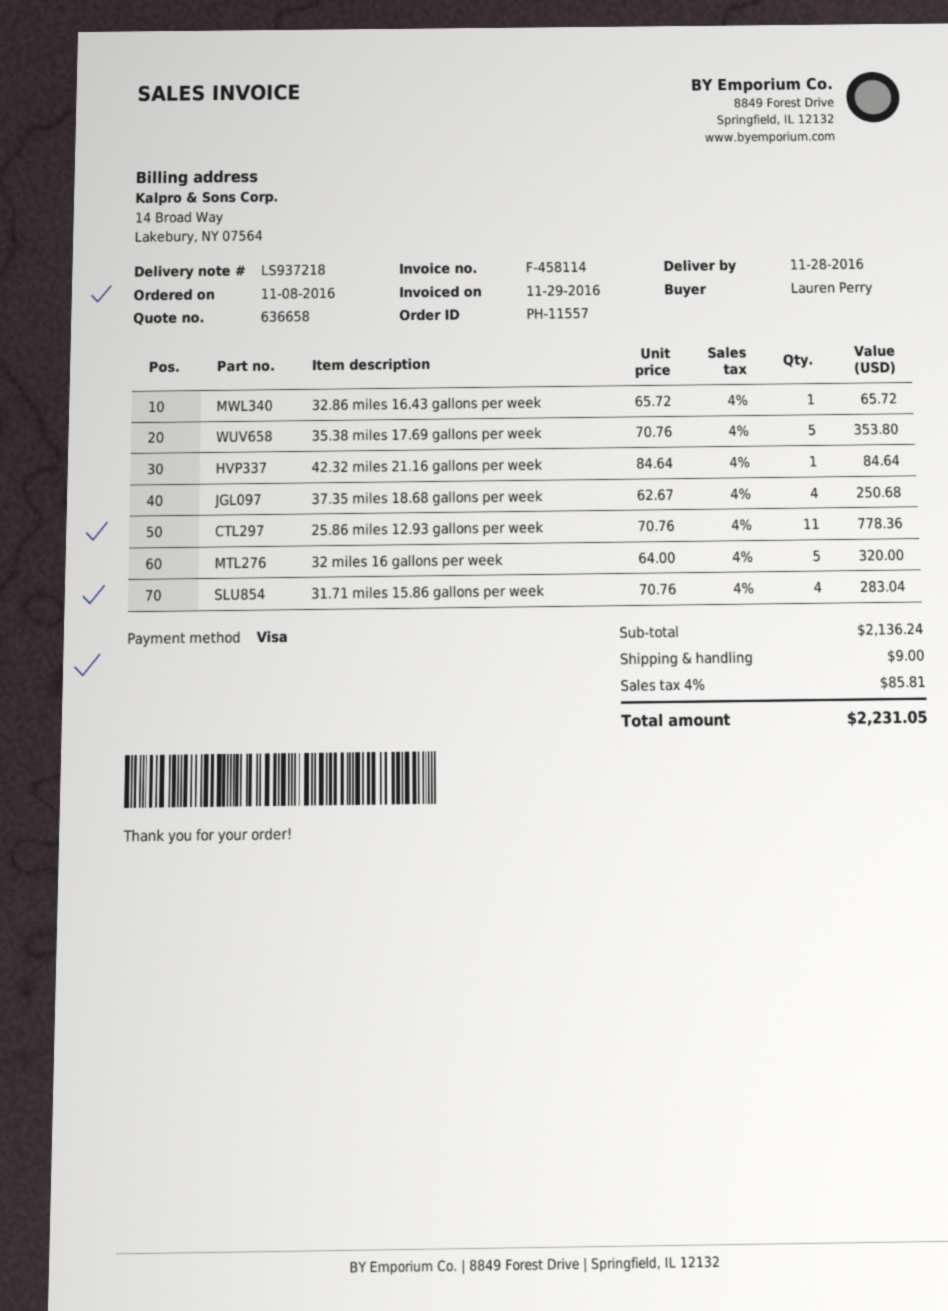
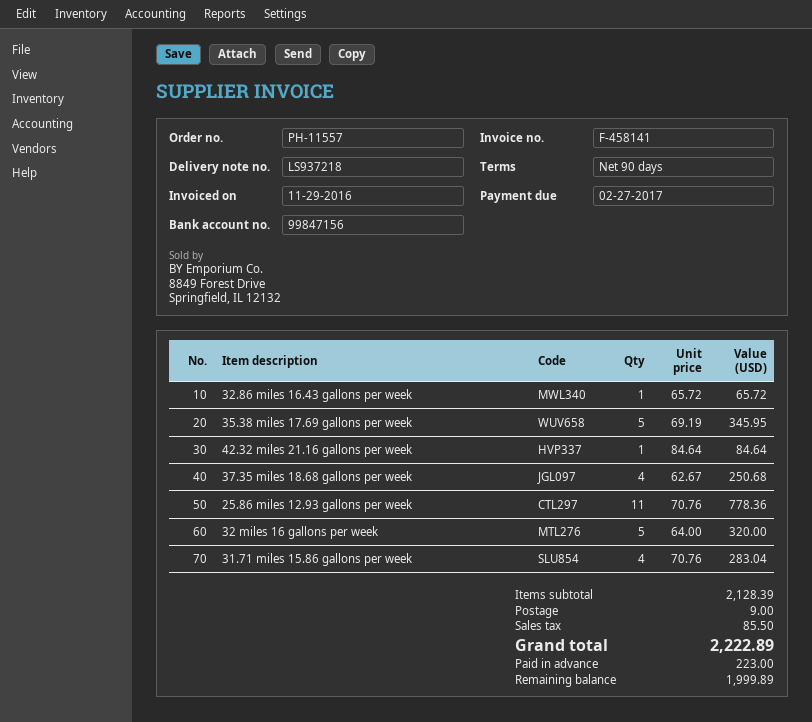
invoice number: F-458114 -> F-458141
35.38 miles 17.69 gallons per week: 5 x 70.76 = 353.80 -> 5 x 69.19 = 345.95
subtotal: 2136.24 -> 2128.39
tax: 85.81 -> 85.50
total: 2231.05 -> 2222.89

